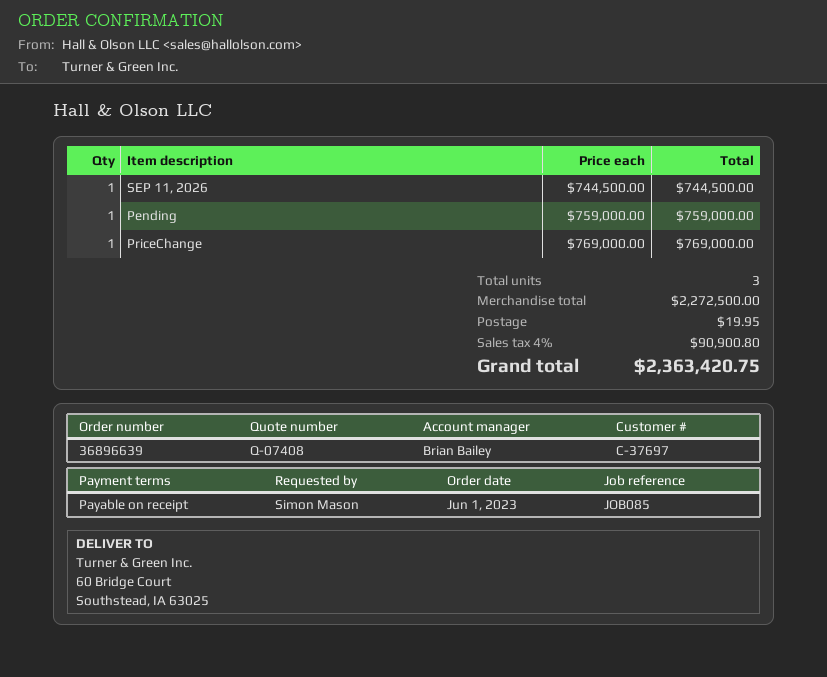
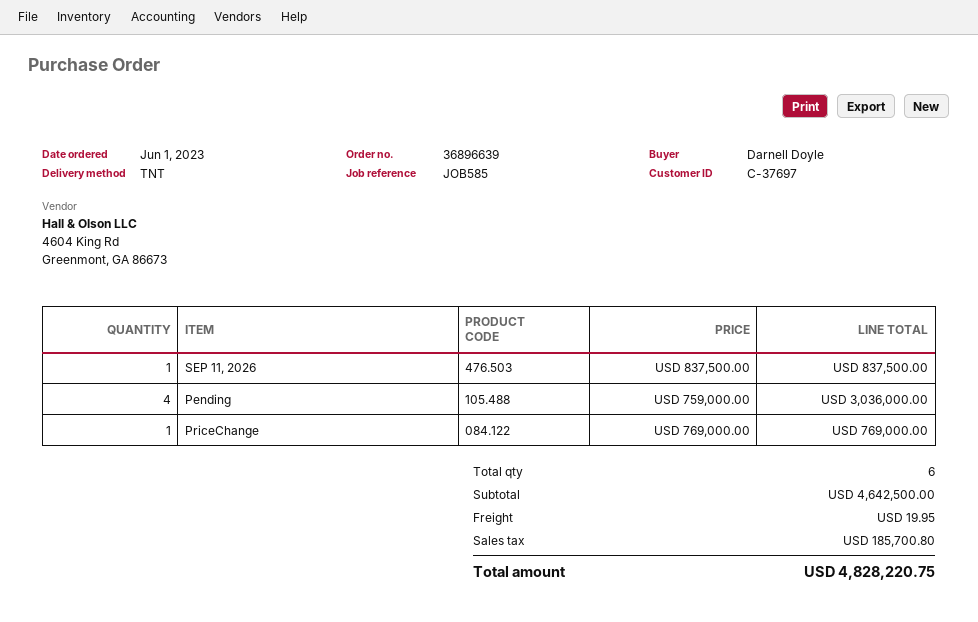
reference: JOB085 -> JOB585
ordered by: Simon Mason -> Darnell Doyle
SEP 11, 2026: 1 x 744500.00 = 744500.00 -> 1 x 837500.00 = 837500.00
Pending: 1 x 759000.00 = 759000.00 -> 4 x 759000.00 = 3036000.00
total quantity: 3 -> 6
subtotal: 2272500.00 -> 4642500.00
tax: 90900.80 -> 185700.80
total: 2363420.75 -> 4828220.75

